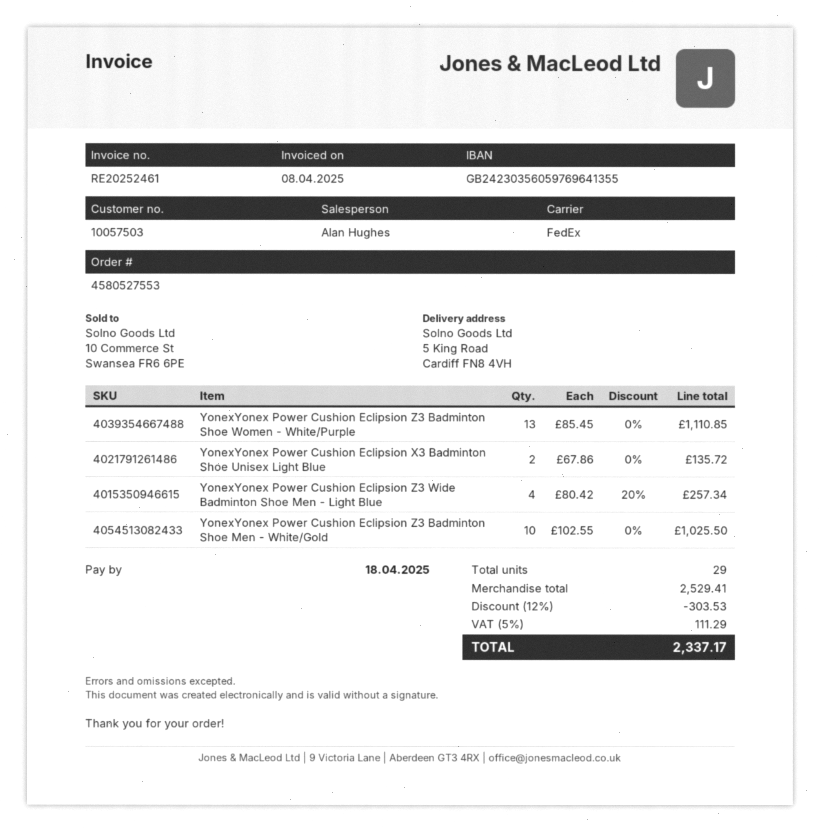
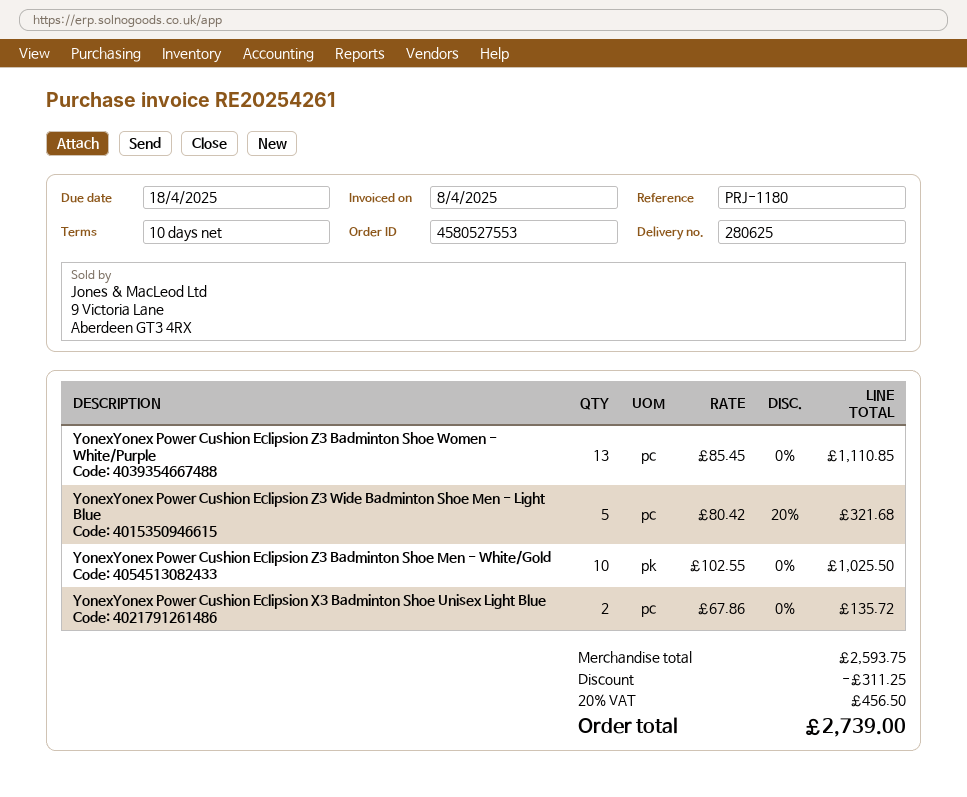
invoice number: RE20252461 -> RE20254261
YonexYonex Power Cushion Eclipsion Z3 Wide Badminton Shoe Men - Light Blue: 4 x 80.42 - 20% = 257.34 -> 5 x 80.42 - 20% = 321.68
subtotal: 2529.41 -> 2593.75
discount: 303.53 -> 311.25
tax: 5% = 111.29 -> 20% = 456.50
total: 2337.17 -> 2739.00

